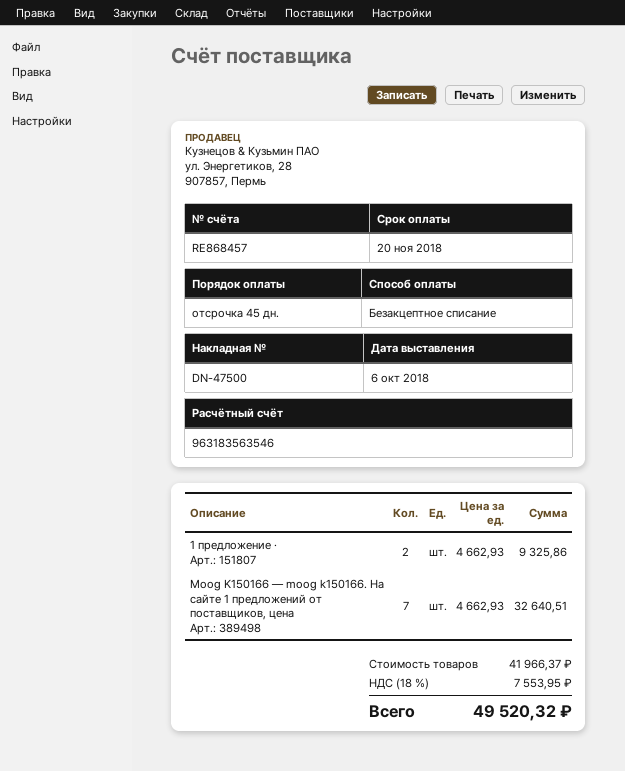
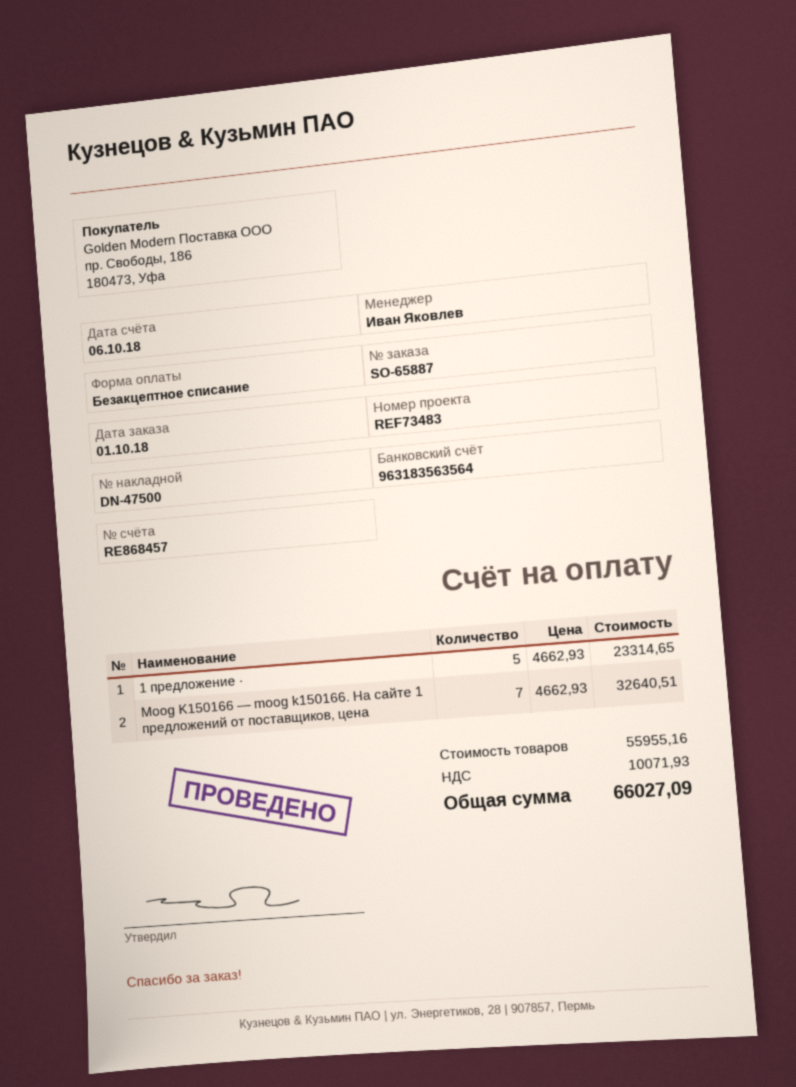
bank account: 963183563546 -> 963183563564
1 предложение ·: 2 x 4662.93 = 9325.86 -> 5 x 4662.93 = 23314.65
subtotal: 41966.37 -> 55955.16
tax: 7553.95 -> 10071.93
total: 49520.32 -> 66027.09

